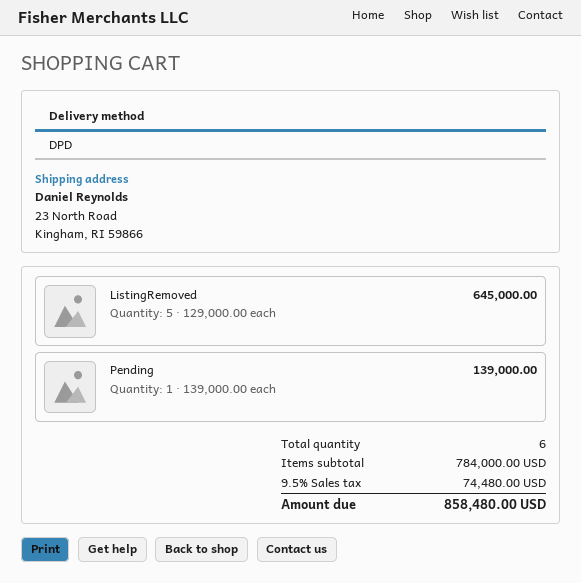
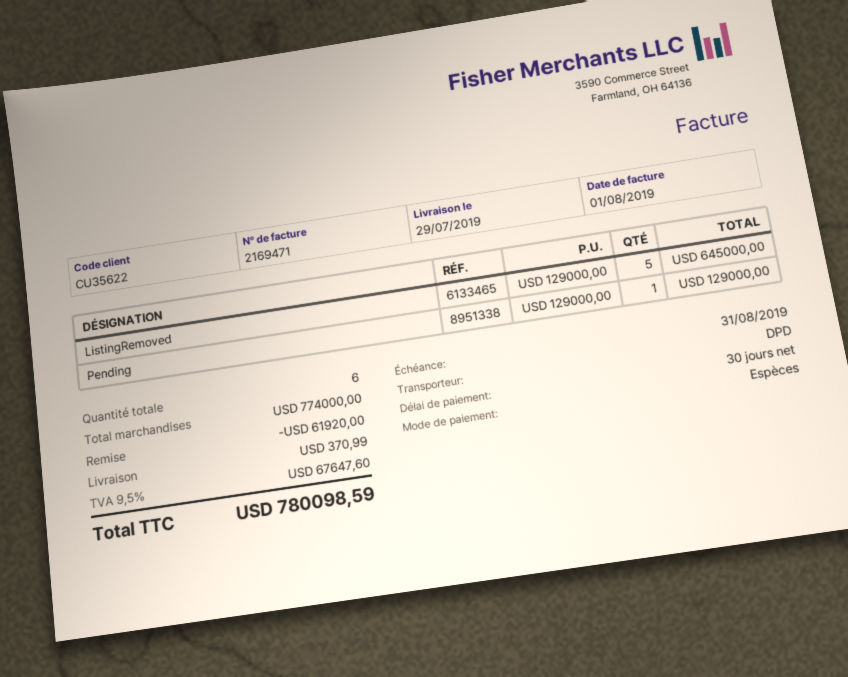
Pending: 1 x 139000.00 = 139000.00 -> 1 x 129000.00 = 129000.00
subtotal: 784000.00 -> 774000.00
discount: none -> 61920.00
shipping: none -> 370.99
tax: 9.5% = 74480.00 -> 9.5% = 67647.60
total: 858480.00 -> 780098.59

